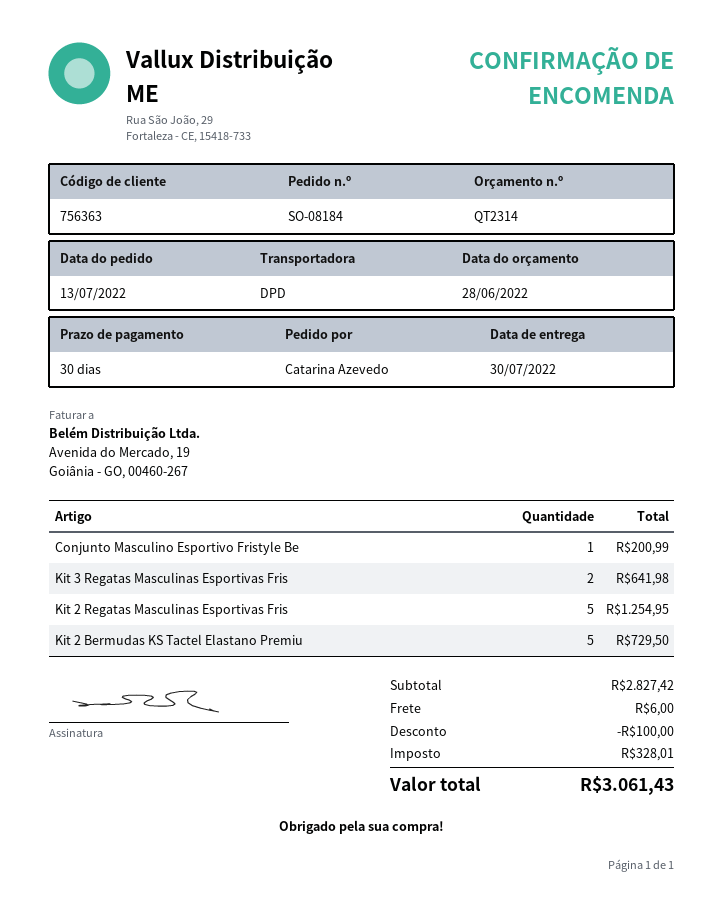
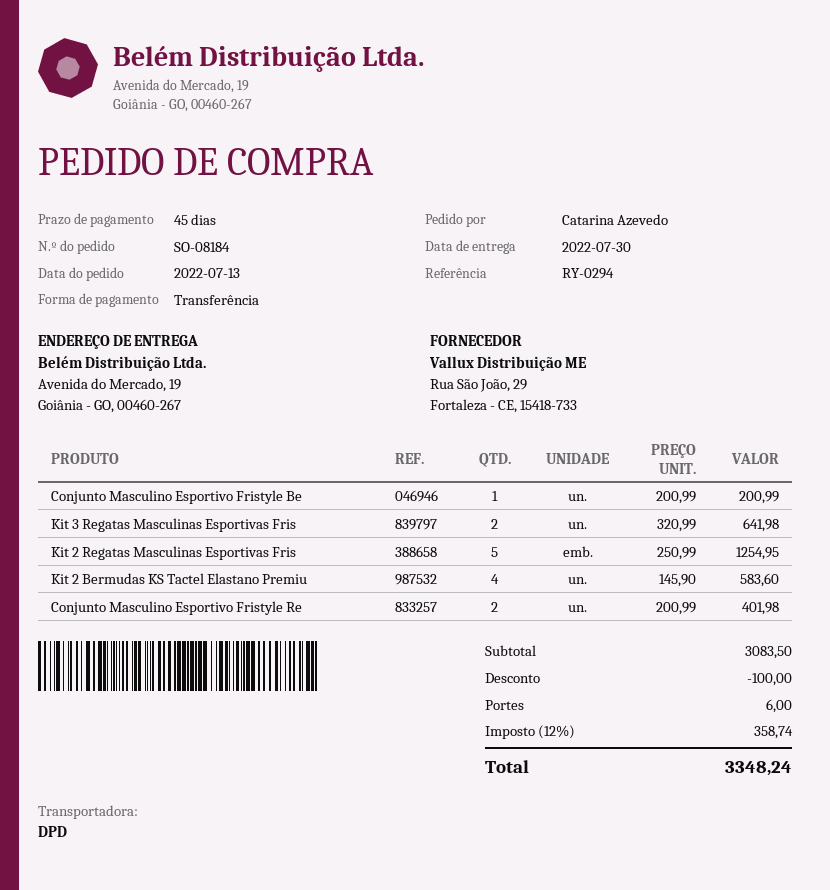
payment terms: 30 days -> 45 days
Kit 2 Bermudas KS Tactel Elastano Premiu: 5 for 729.50 -> 4 for 583.60
Conjunto Masculino Esportivo Fristyle Re: none -> 2 for 401.98
subtotal: 2827.42 -> 3083.50
tax: 328.01 -> 358.74
total: 3061.43 -> 3348.24

